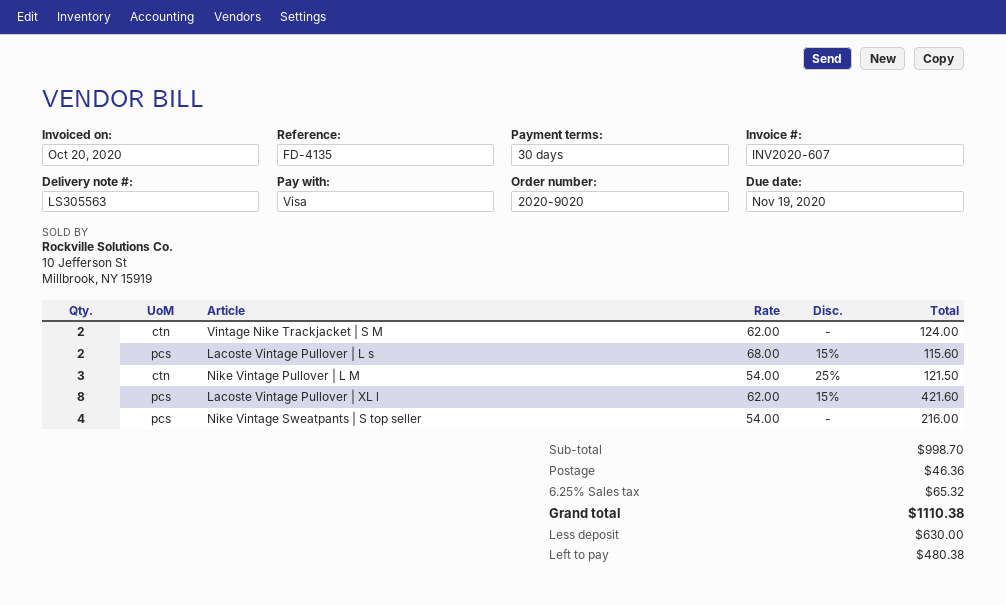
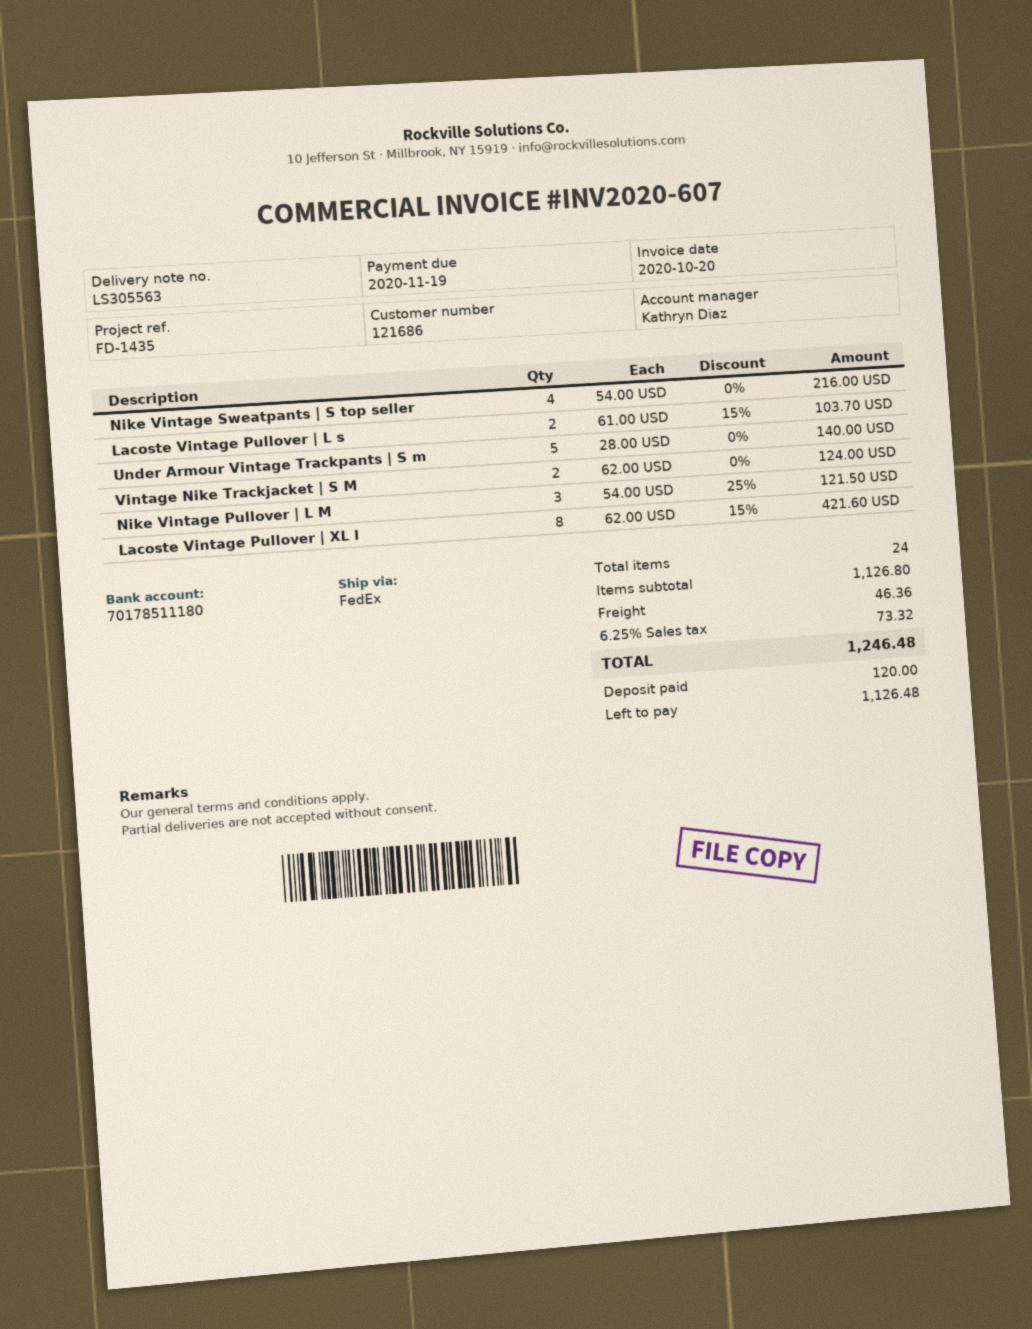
reference: FD-4135 -> FD-1435
Lacoste Vintage Pullover | L s: 2 x 68.00 - 15% = 115.60 -> 2 x 61.00 - 15% = 103.70
Under Armour Vintage Trackpants | S m: none -> 5 x 28.00 = 140.00
subtotal: 998.70 -> 1126.80
tax: 6.25% = 65.32 -> 6.25% = 73.32
total: 1110.38 -> 1246.48
deposit: 630.00 -> 120.00
balance: 480.38 -> 1126.48

